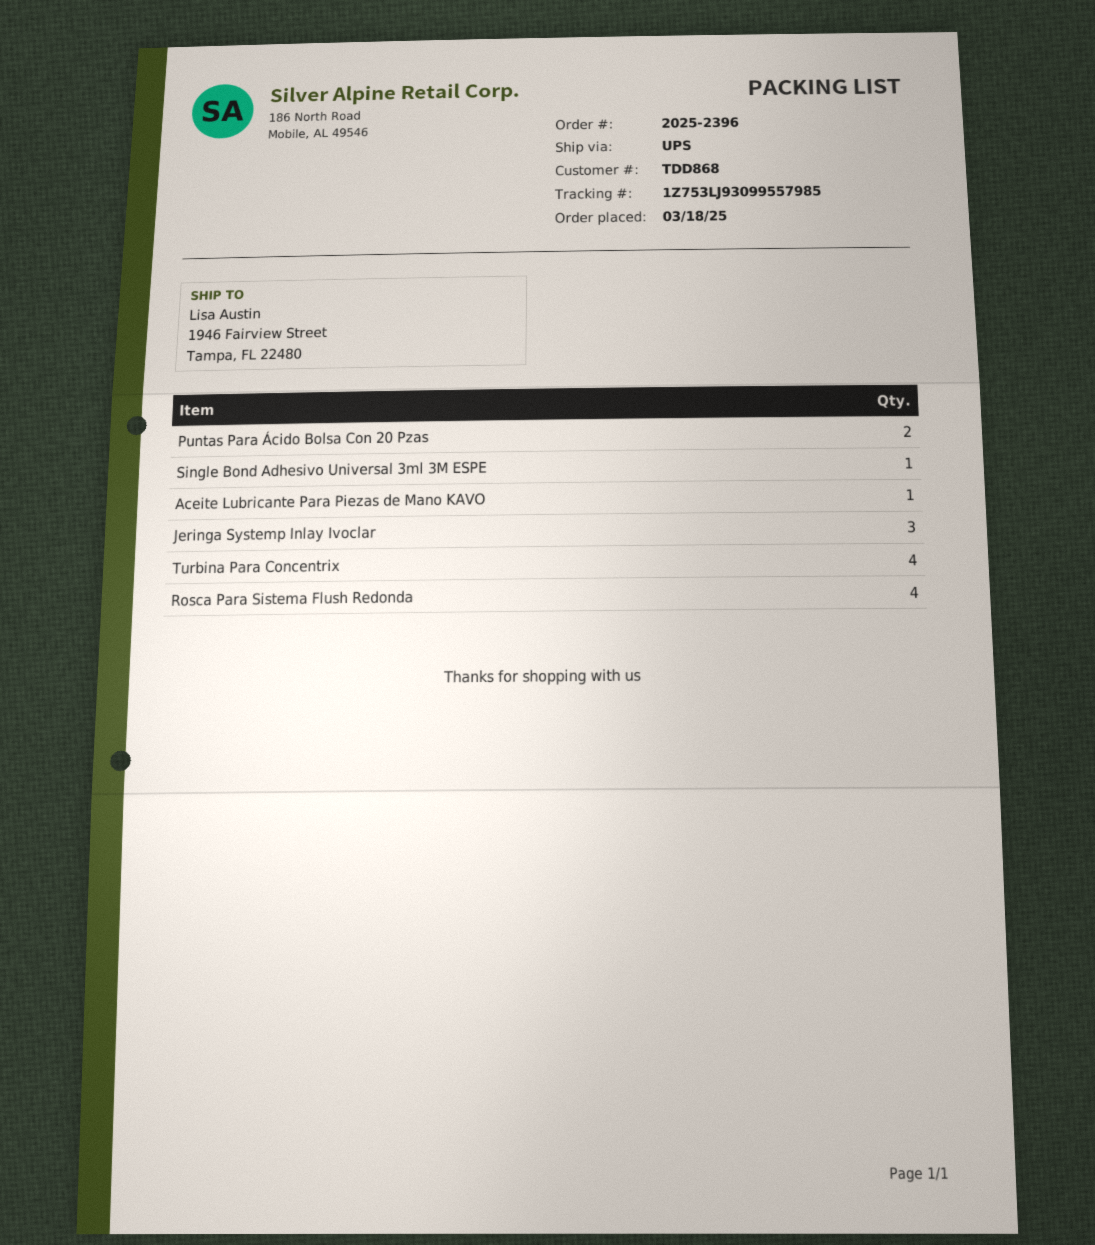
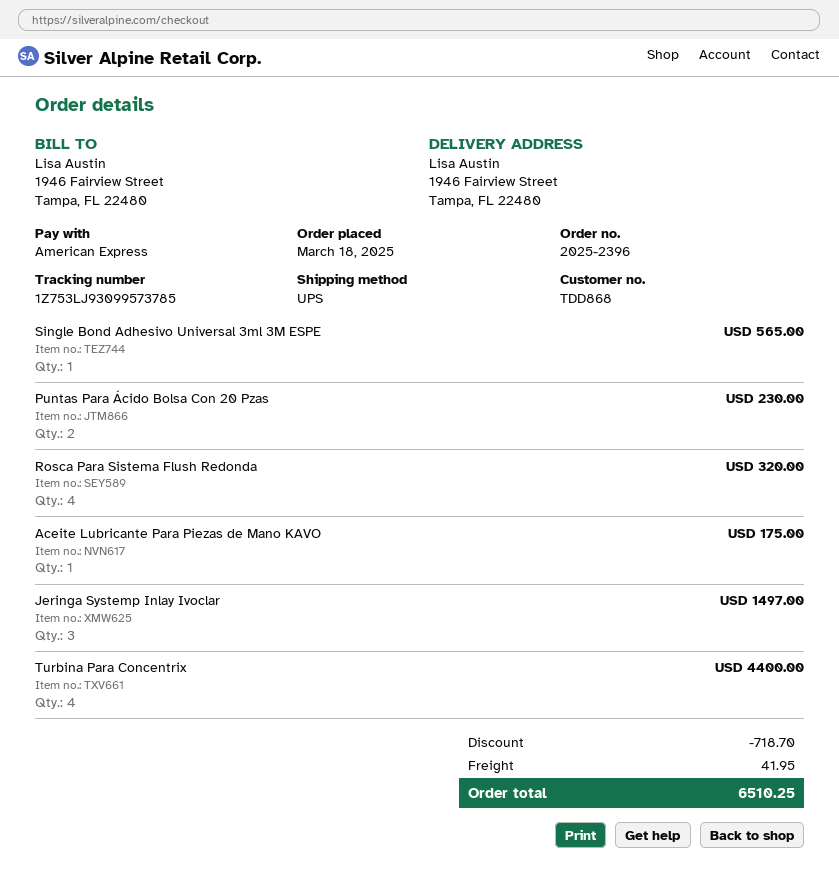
tracking number: 1Z753LJ93099557985 -> 1Z753LJ93099573785

